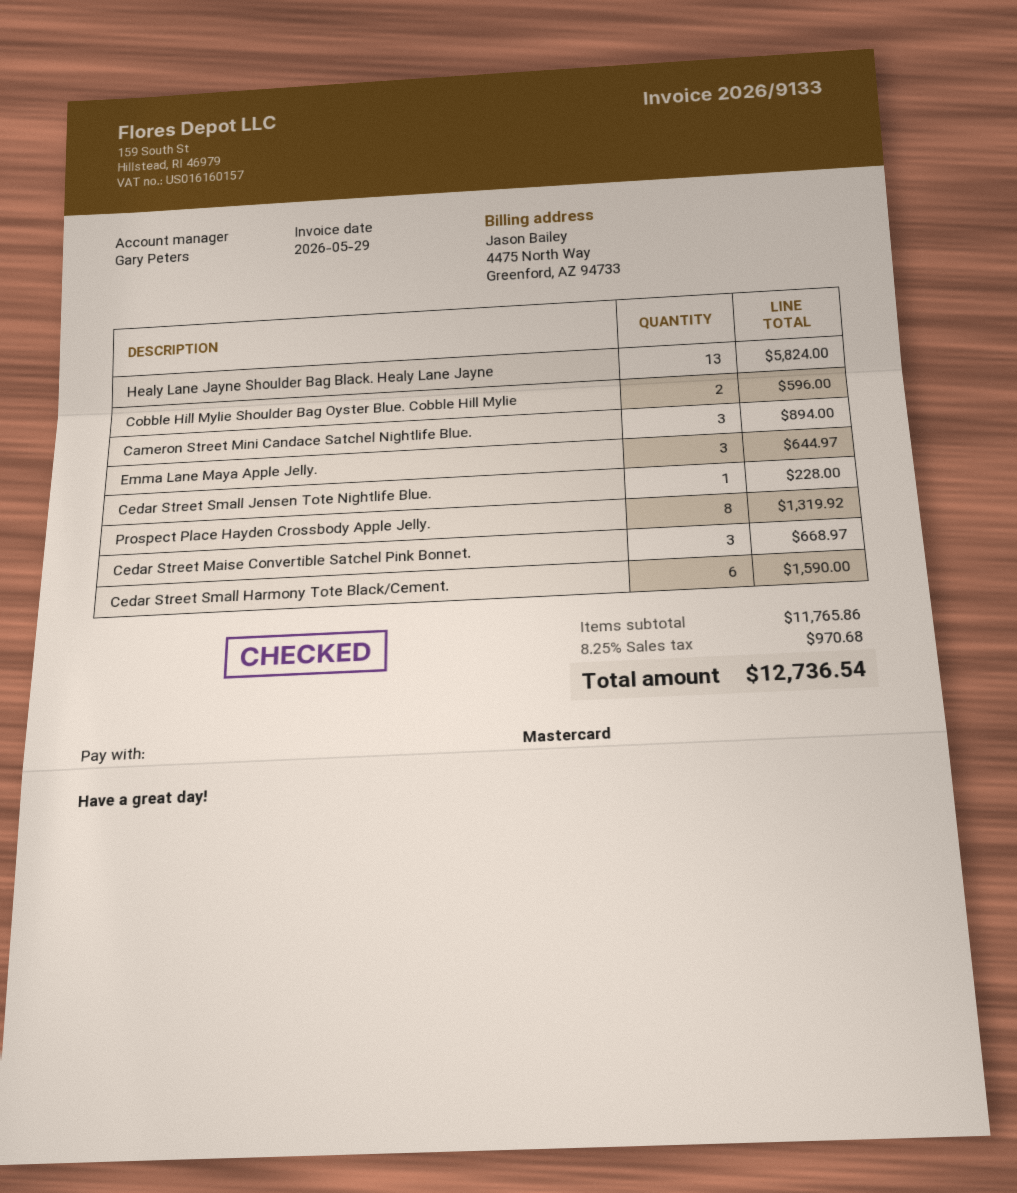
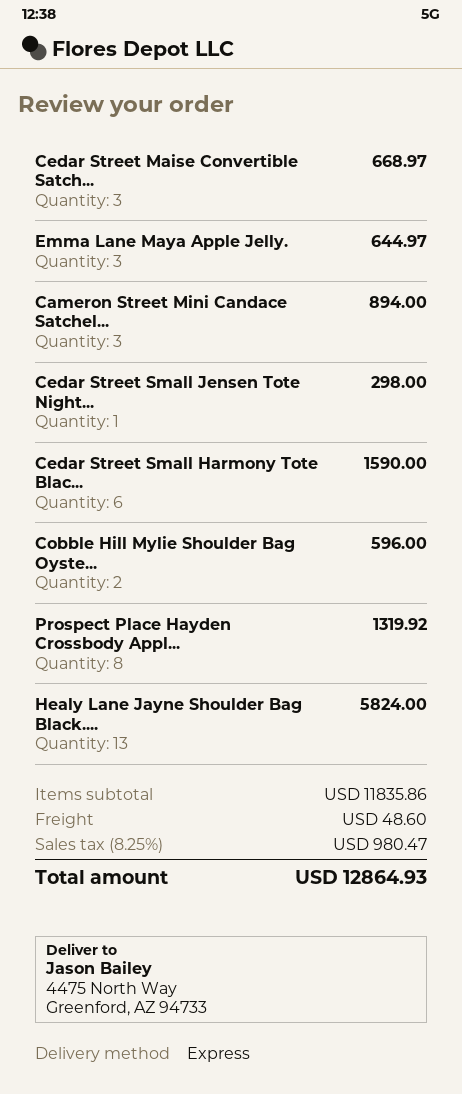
Cedar Street Small Jensen Tote Nightlife Blue.: 1 for 228.00 -> 1 for 298.00
subtotal: 11765.86 -> 11835.86
shipping: none -> 48.60
tax: 8.25% = 970.68 -> 8.25% = 980.47
total: 12736.54 -> 12864.93

